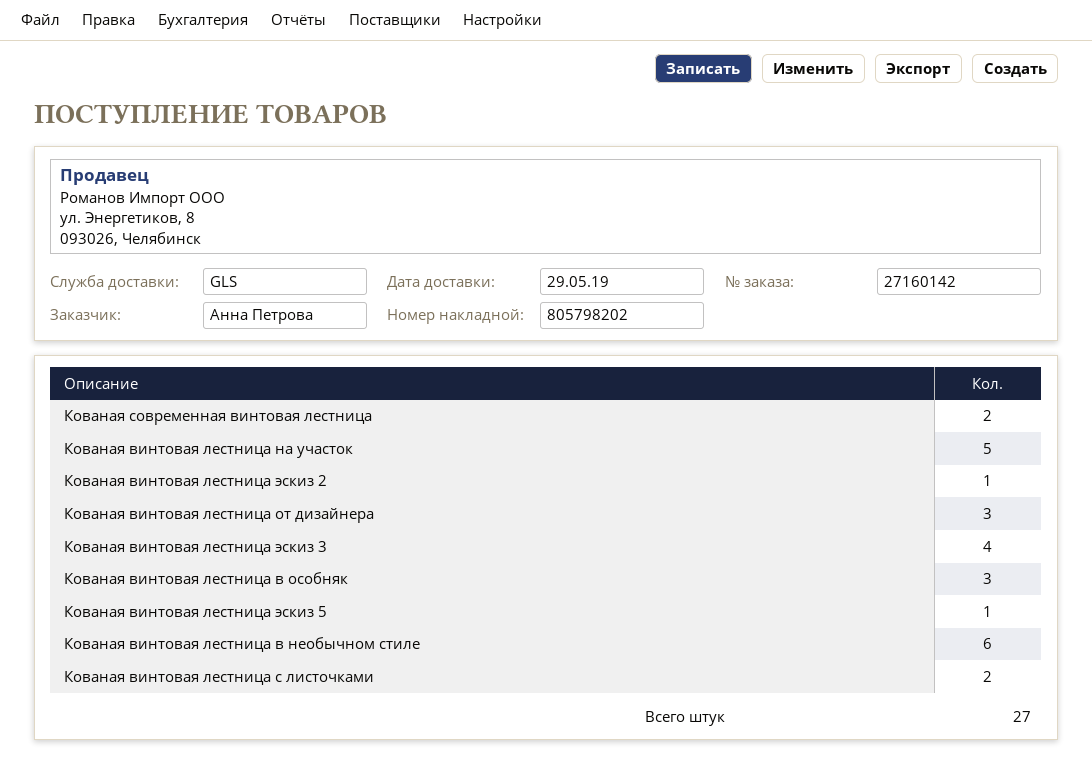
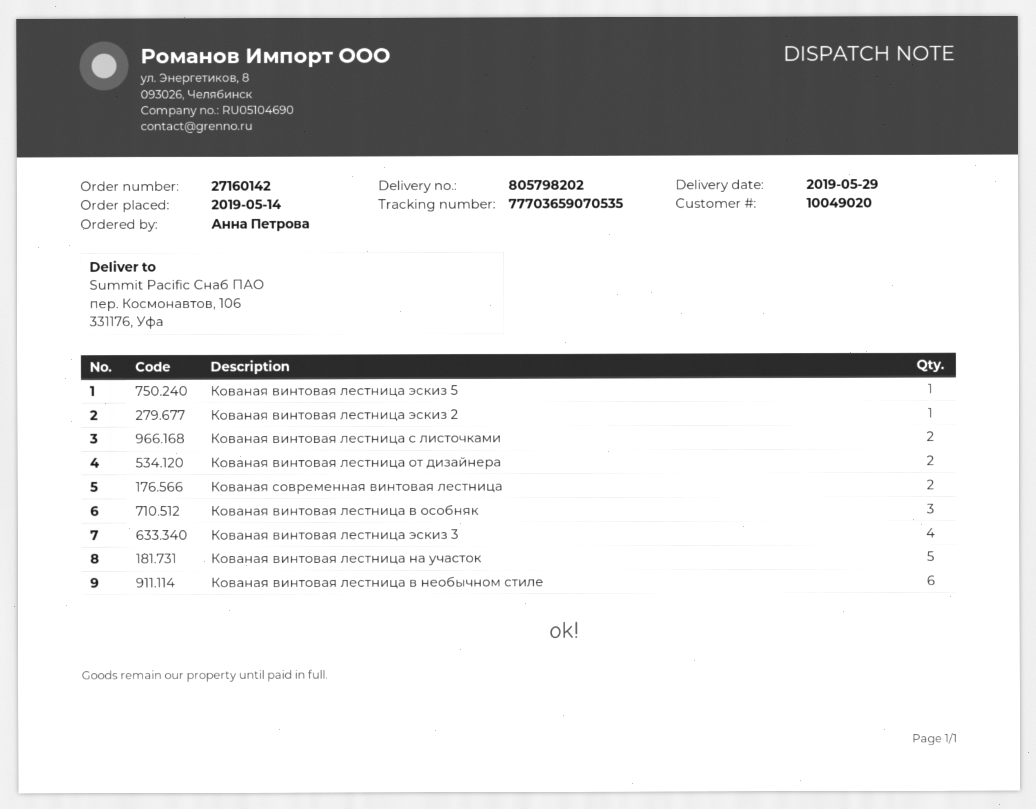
Кованая винтовая лестница от дизайнера: 3 -> 2

